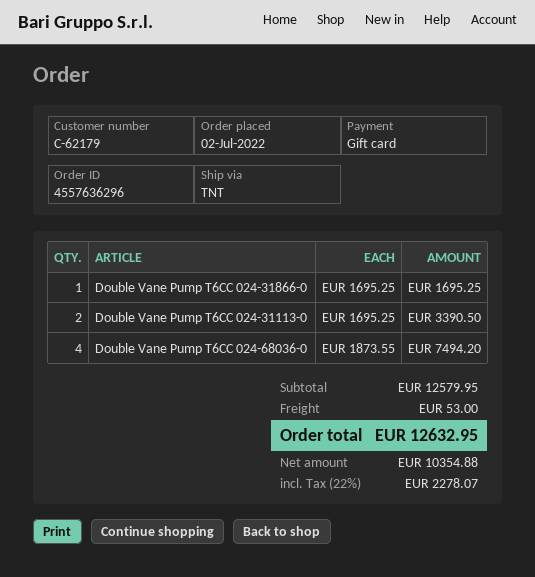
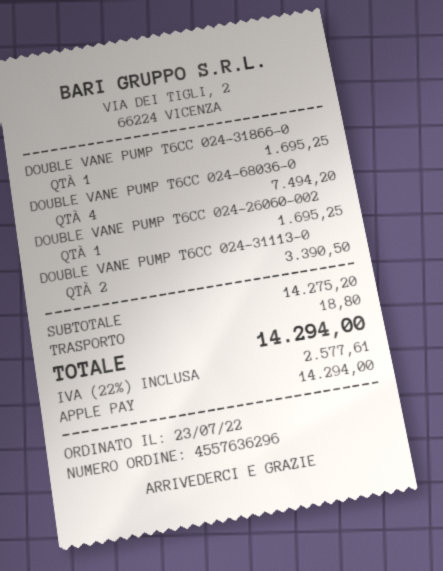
order date: 2022-07-02 -> 2022-07-23
payment method: gift card -> Apple Pay
DOUBLE VANE PUMP T6CC 024-26060-002: none -> 1 for 1695.25
subtotal: 12579.95 -> 14275.20
shipping: 53.00 -> 18.80
tax: 22% = 2278.07 -> 22% = 2577.61
total: 12632.95 -> 14294.00

